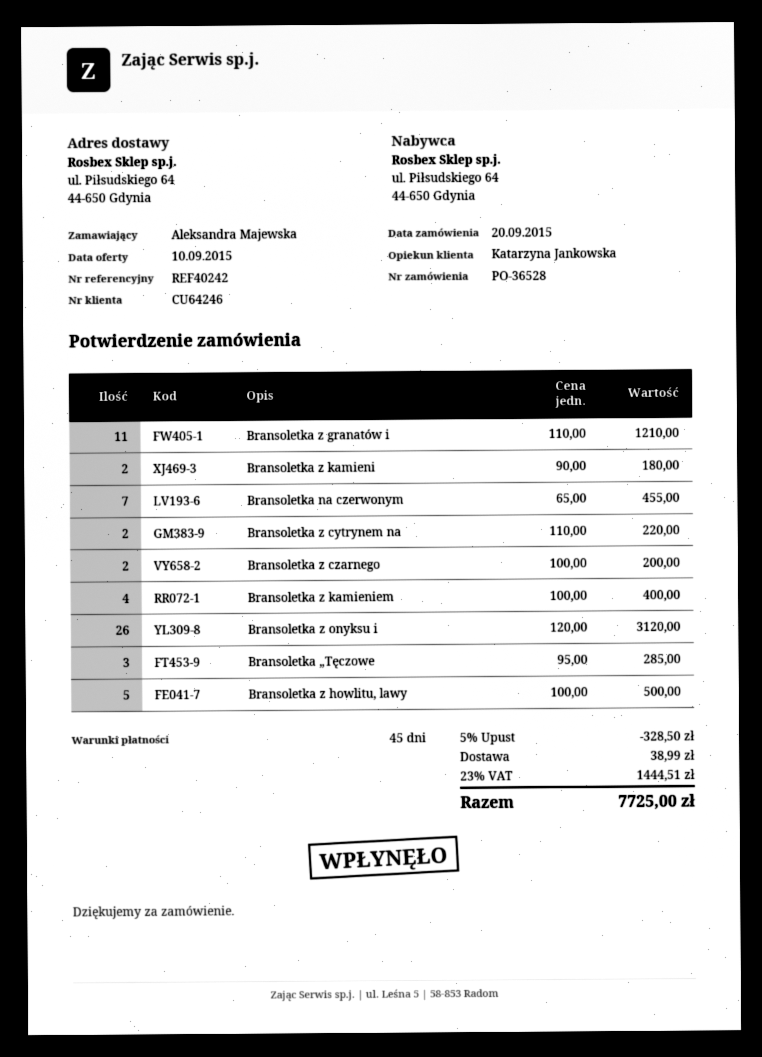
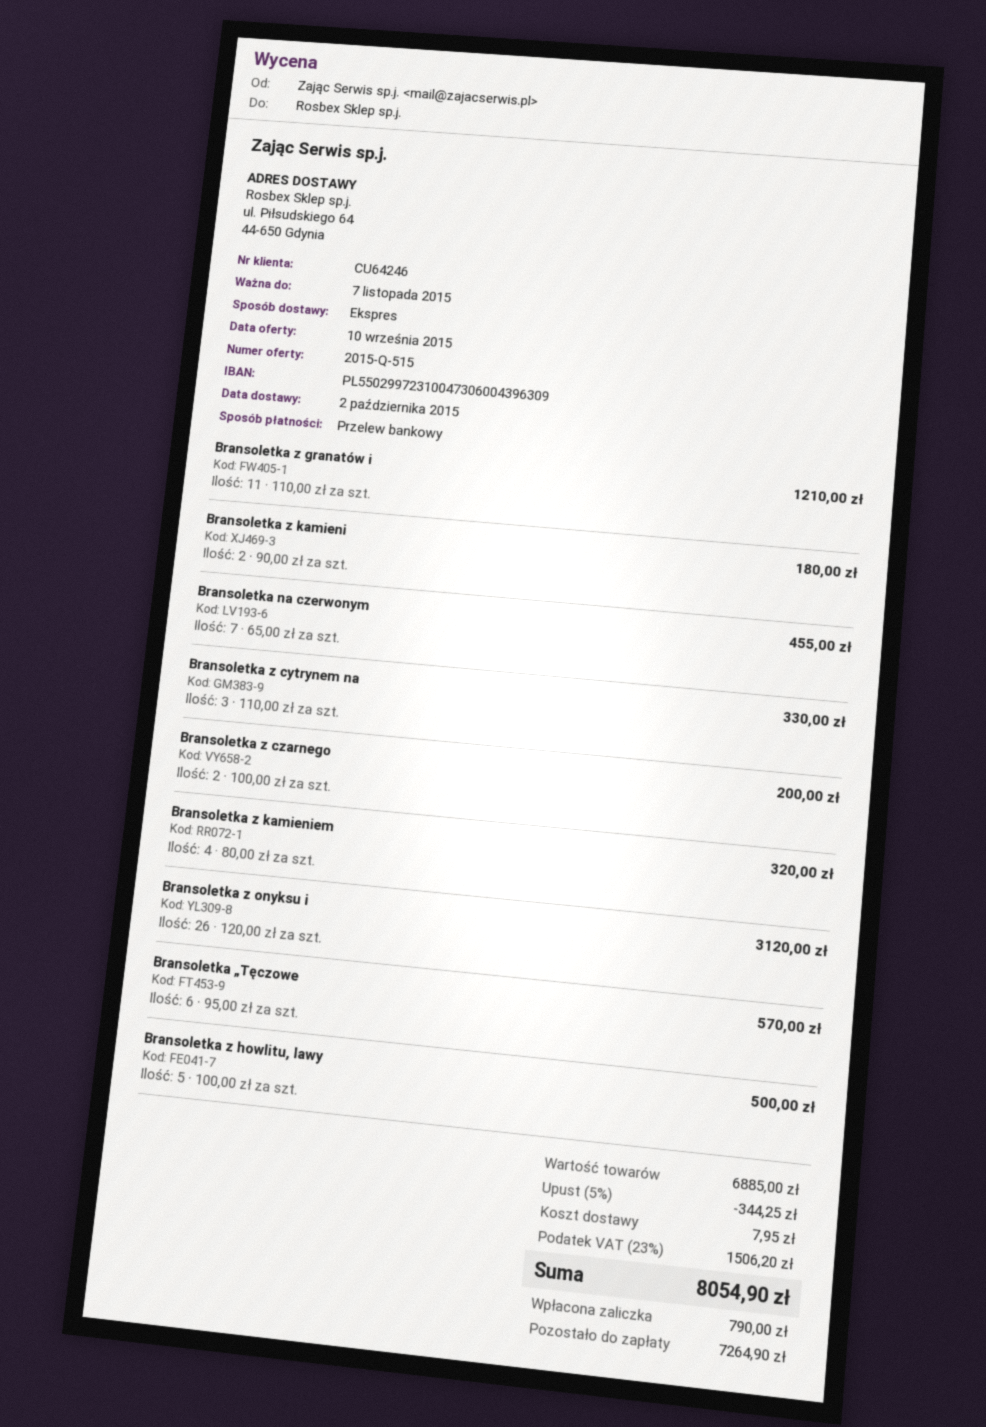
Bransoletka z cytrynem na: 2 x 110.00 = 220.00 -> 3 x 110.00 = 330.00
Bransoletka z kamieniem: 4 x 100.00 = 400.00 -> 4 x 80.00 = 320.00
Bransoletka „Tęczowe: 3 x 95.00 = 285.00 -> 6 x 95.00 = 570.00
discount: 5% = 328.50 -> 5% = 344.25
shipping: 38.99 -> 7.95
tax: 23% = 1444.51 -> 23% = 1506.20
total: 7725.00 -> 8054.90

